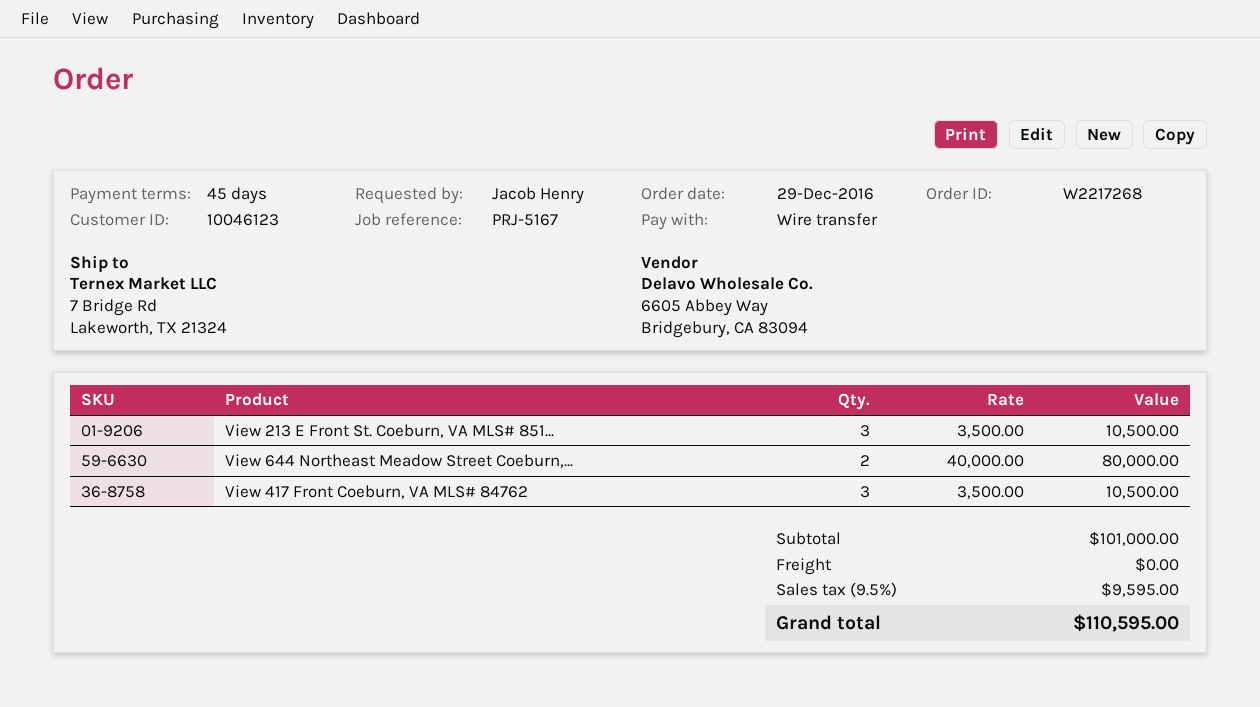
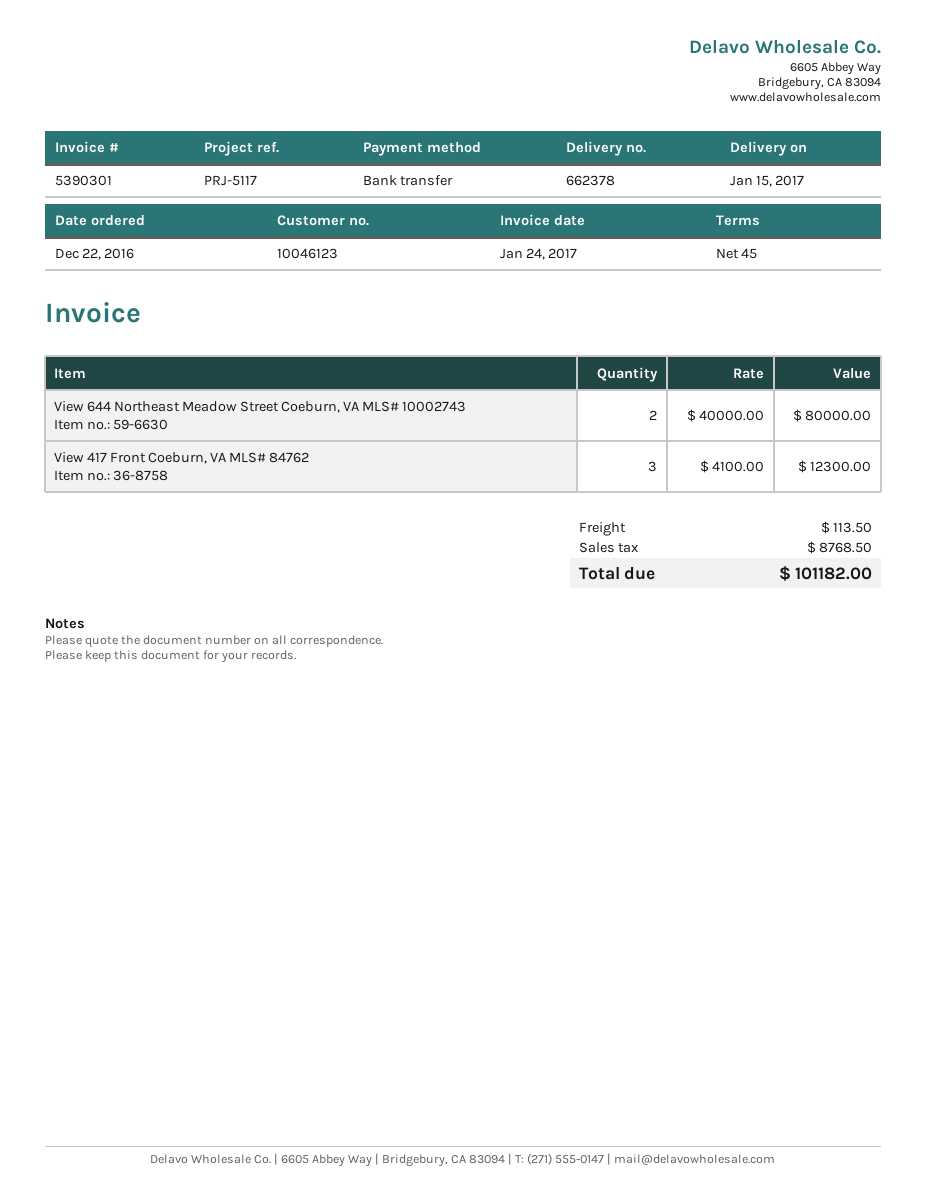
order date: 2016-12-29 -> 2016-12-22
reference: PRJ-5167 -> PRJ-5117
View 213 E Front St. Coeburn, VA MLS# 851...: 3 x 3500.00 = 10500.00 -> none
View 417 Front Coeburn, VA MLS# 84762: 3 x 3500.00 = 10500.00 -> 3 x 4100.00 = 12300.00
shipping: 0.00 -> 113.50
tax: 9595.00 -> 8768.50
total: 110595.00 -> 101182.00

